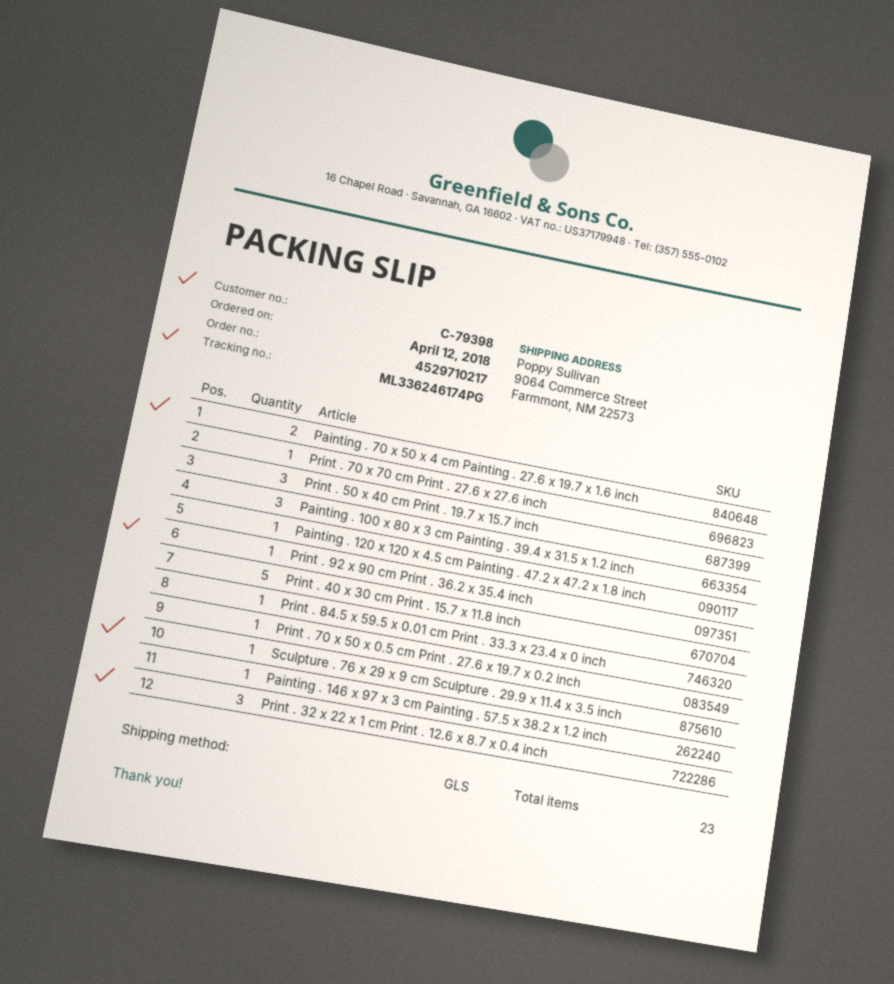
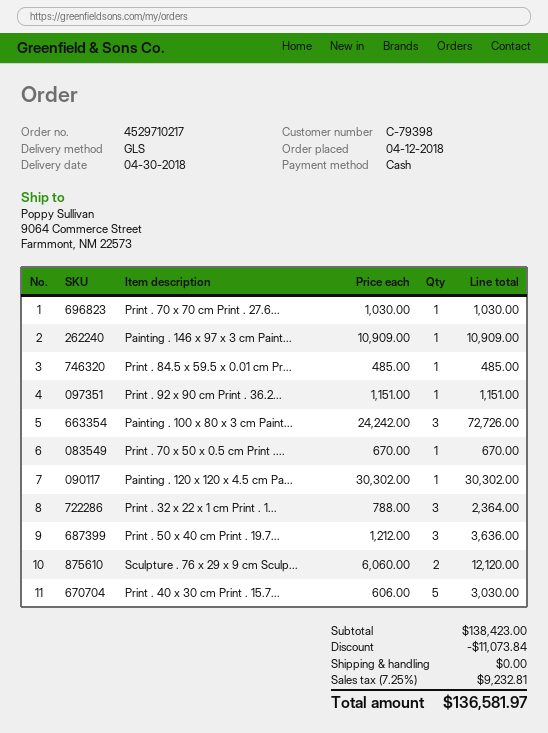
Painting . 70 x 50 x 4 cm Painting . 27.6 x 19.7 x 1.6 inch: 2 -> none
Sculpture . 76 x 29 x 9 cm Sculpture . 29.9 x 11.4 x 3.5 inch: 1 -> 2

